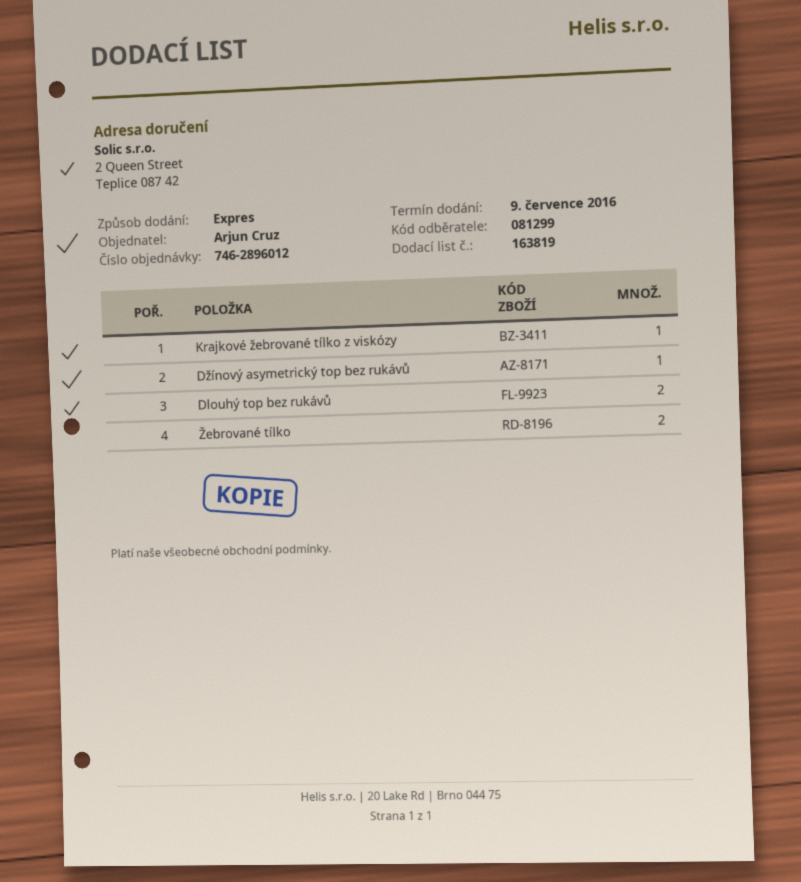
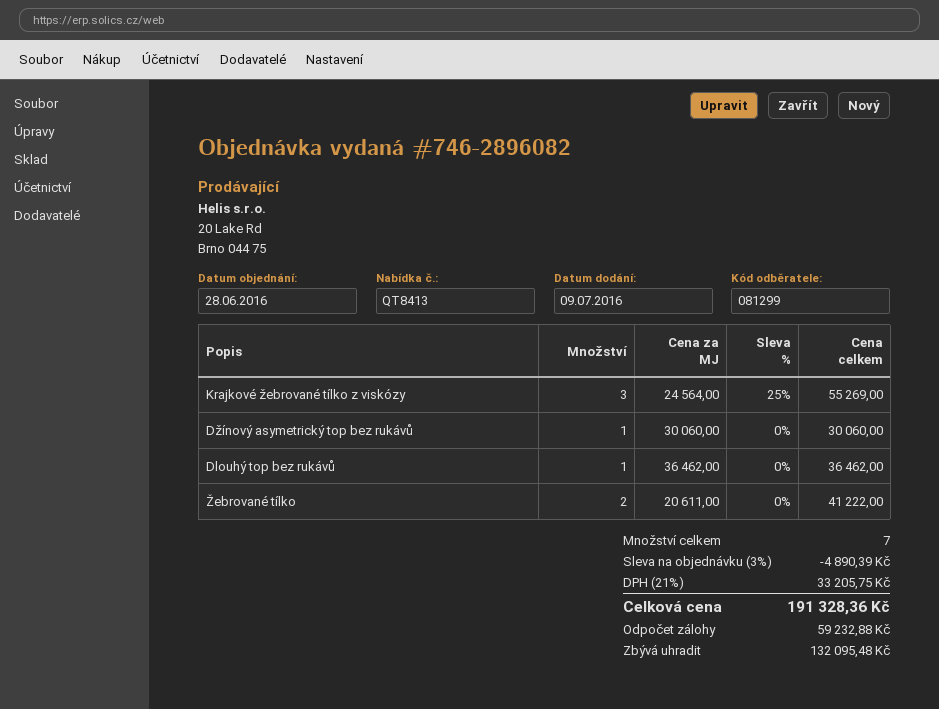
order number: 746-2896012 -> 746-2896082
Krajkové žebrované tílko z viskózy: 1 -> 3
Dlouhý top bez rukávů: 2 -> 1

